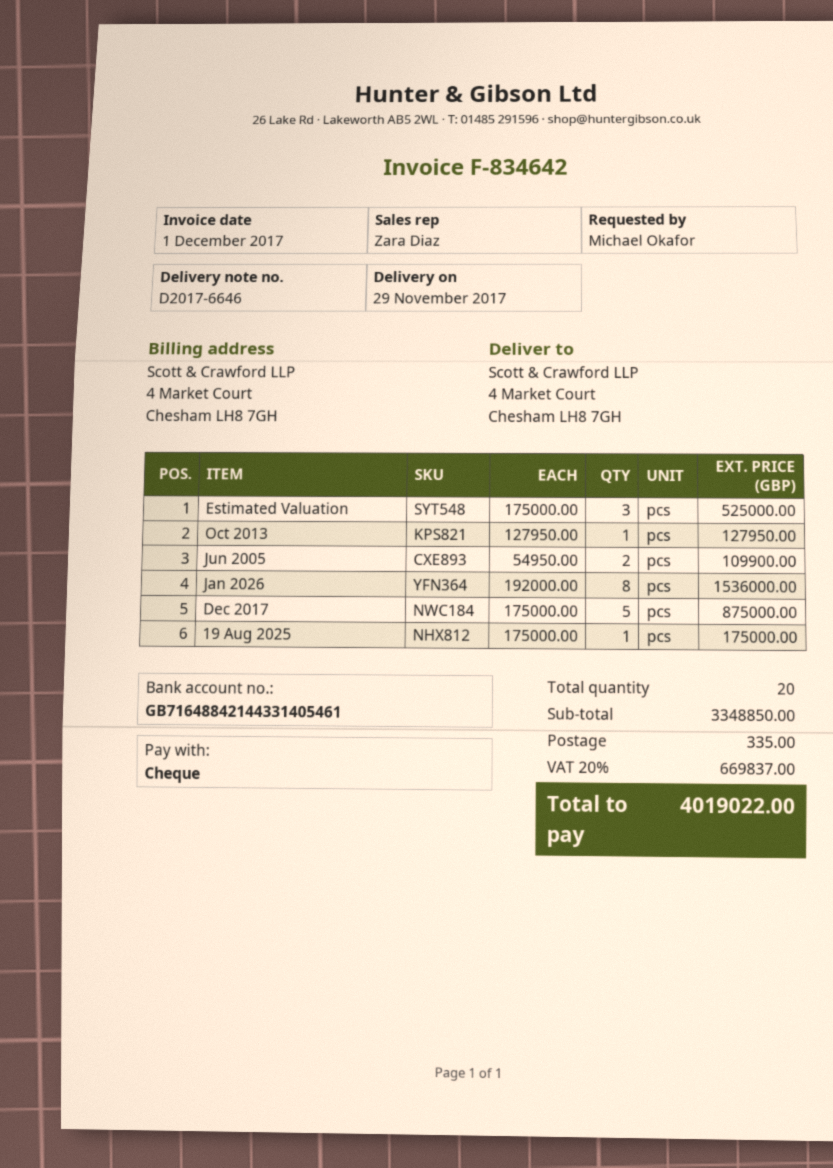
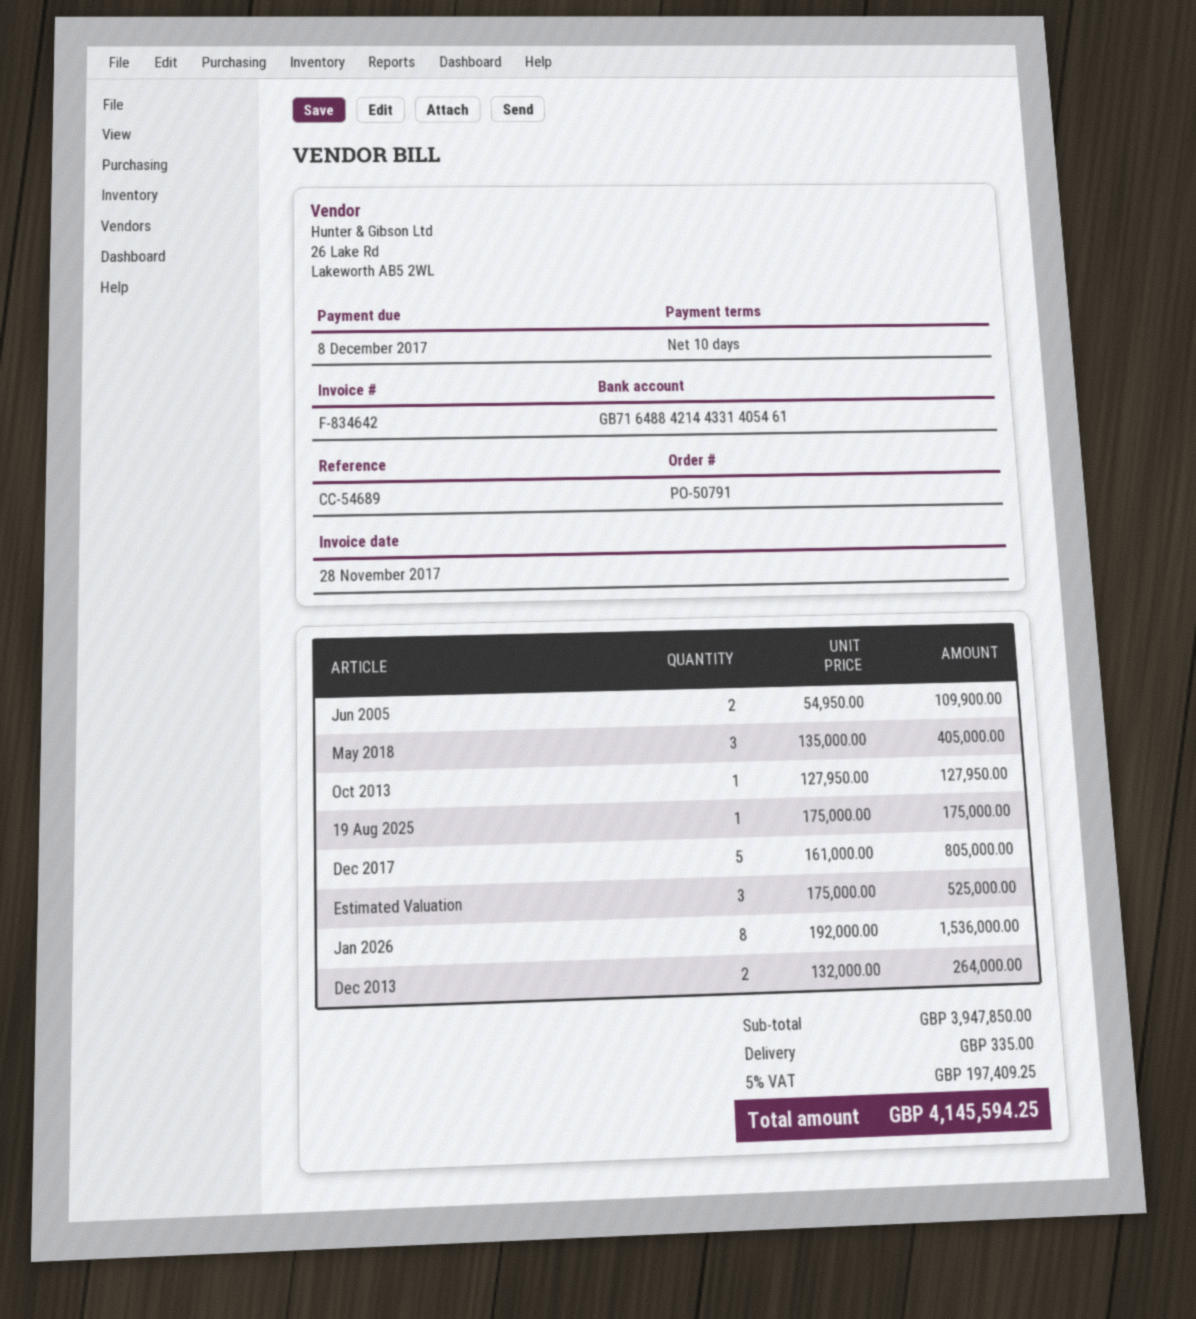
invoice date: 2017-12-01 -> 2017-11-28
Dec 2017: 5 x 175000.00 = 875000.00 -> 5 x 161000.00 = 805000.00
May 2018: none -> 3 x 135000.00 = 405000.00
Dec 2013: none -> 2 x 132000.00 = 264000.00
subtotal: 3348850.00 -> 3947850.00
tax: 20% = 669837.00 -> 5% = 197409.25
total: 4019022.00 -> 4145594.25

